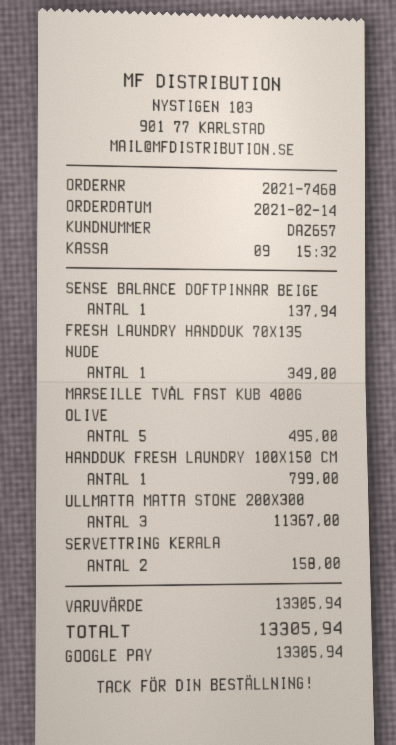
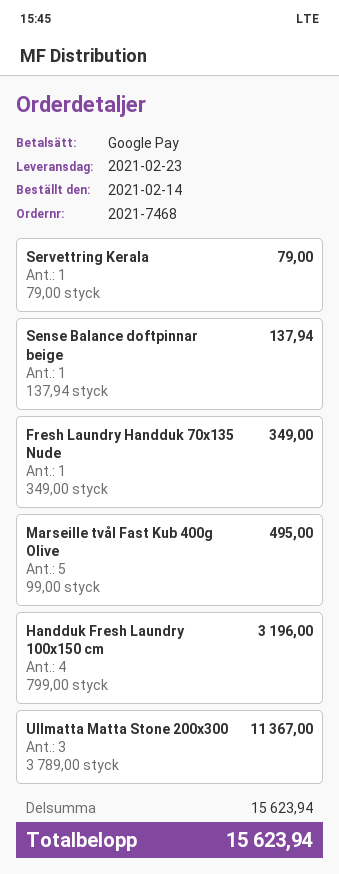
HANDDUK FRESH LAUNDRY 100X150 CM: 1 for 799.00 -> 4 for 3196.00
SERVETTRING KERALA: 2 for 158.00 -> 1 for 79.00
subtotal: 13305.94 -> 15623.94
total: 13305.94 -> 15623.94

